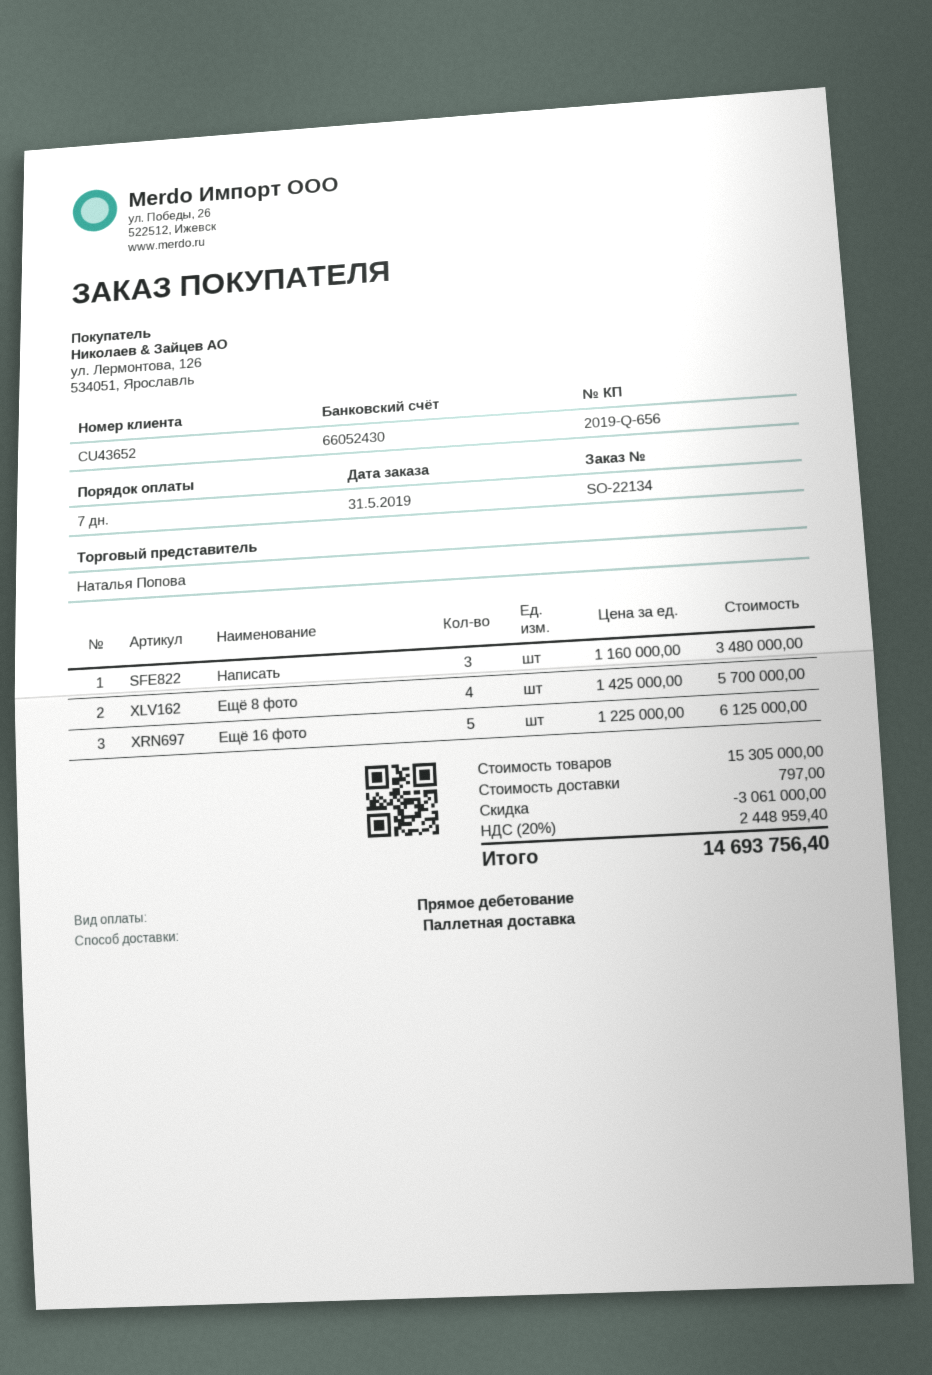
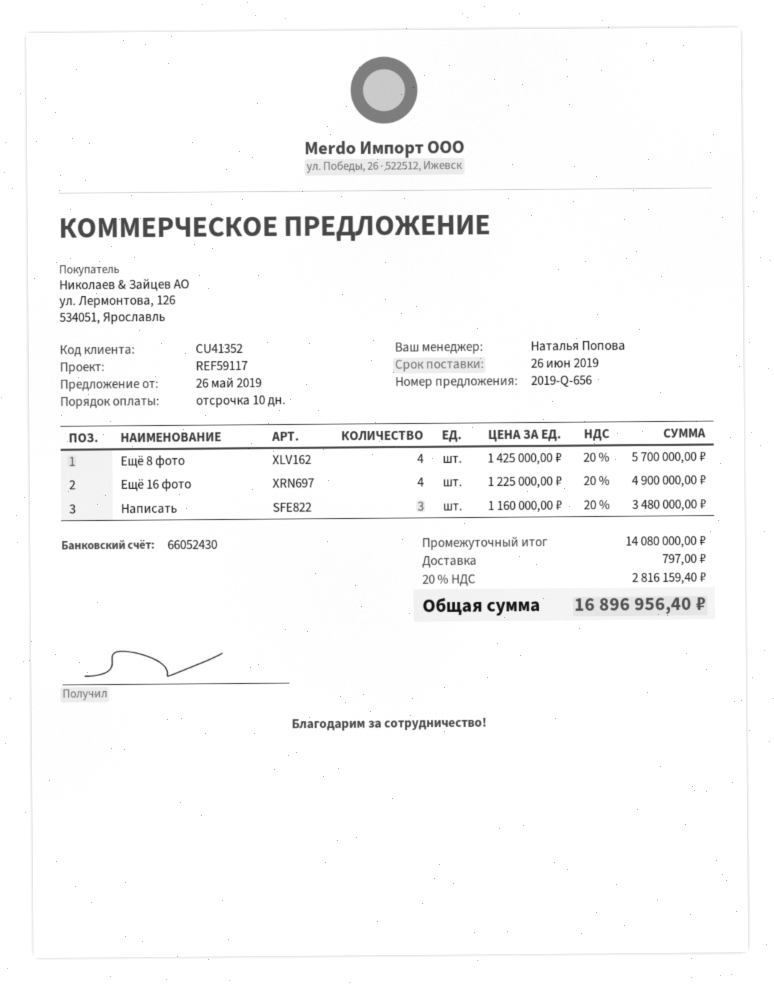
payment terms: 7 days -> 10 days
customer number: CU43652 -> CU41352
Ещё 16 фото: 5 x 1225000.00 = 6125000.00 -> 4 x 1225000.00 = 4900000.00
subtotal: 15305000.00 -> 14080000.00
discount: 3061000.00 -> none
tax: 20% = 2448959.40 -> 20% = 2816159.40
total: 14693756.40 -> 16896956.40

